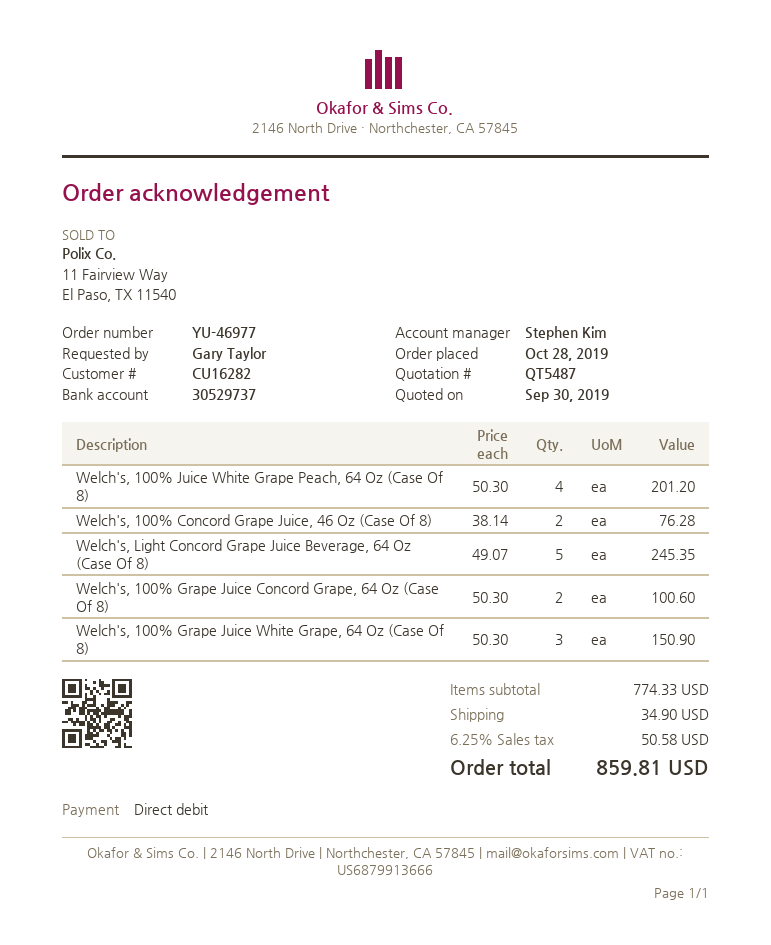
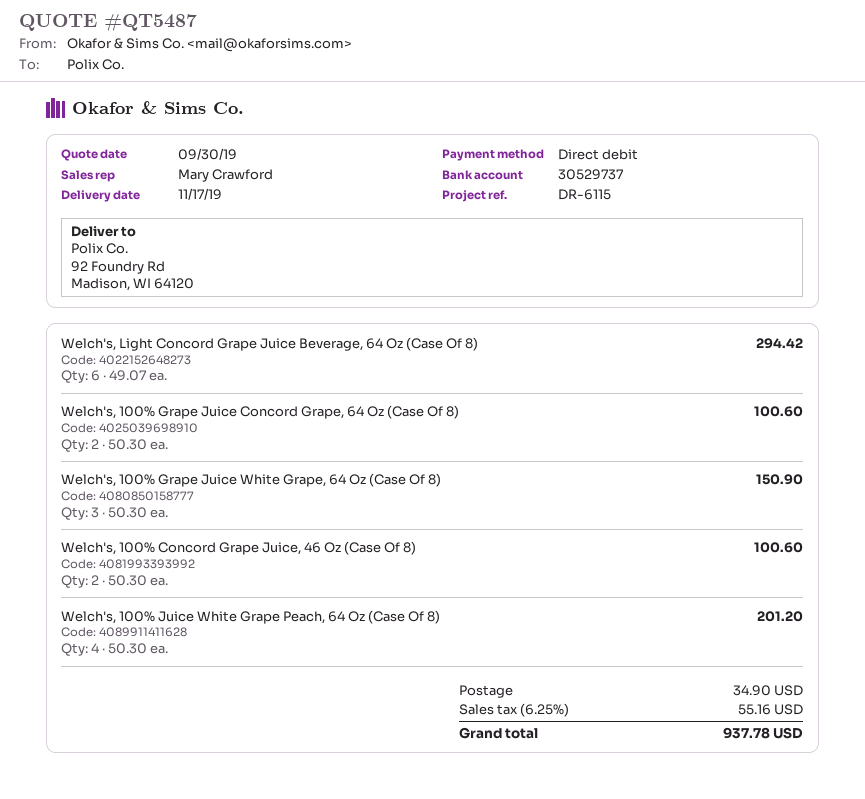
sales rep: Stephen Kim -> Mary Crawford
Welch's, 100% Concord Grape Juice, 46 Oz (Case Of 8): 2 x 38.14 = 76.28 -> 2 x 50.30 = 100.60
Welch's, Light Concord Grape Juice Beverage, 64 Oz (Case Of 8): 5 x 49.07 = 245.35 -> 6 x 49.07 = 294.42
tax: 6.25% = 50.58 -> 6.25% = 55.16
total: 859.81 -> 937.78

